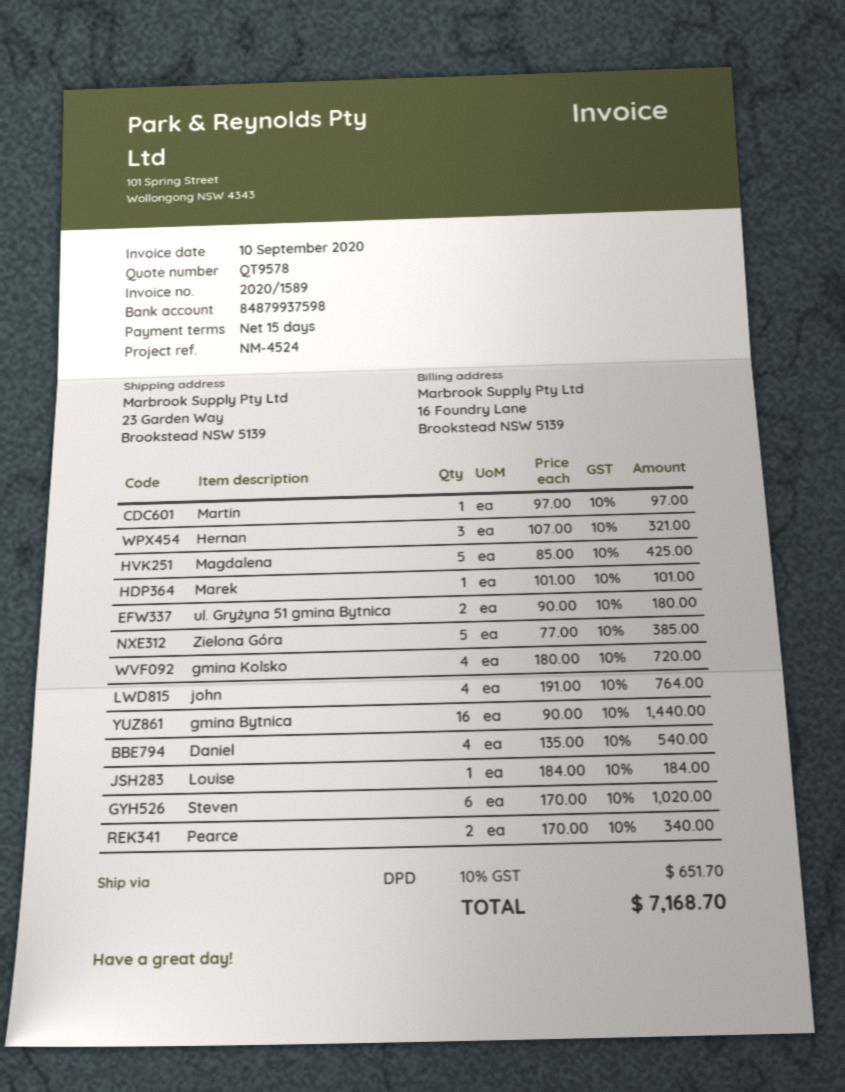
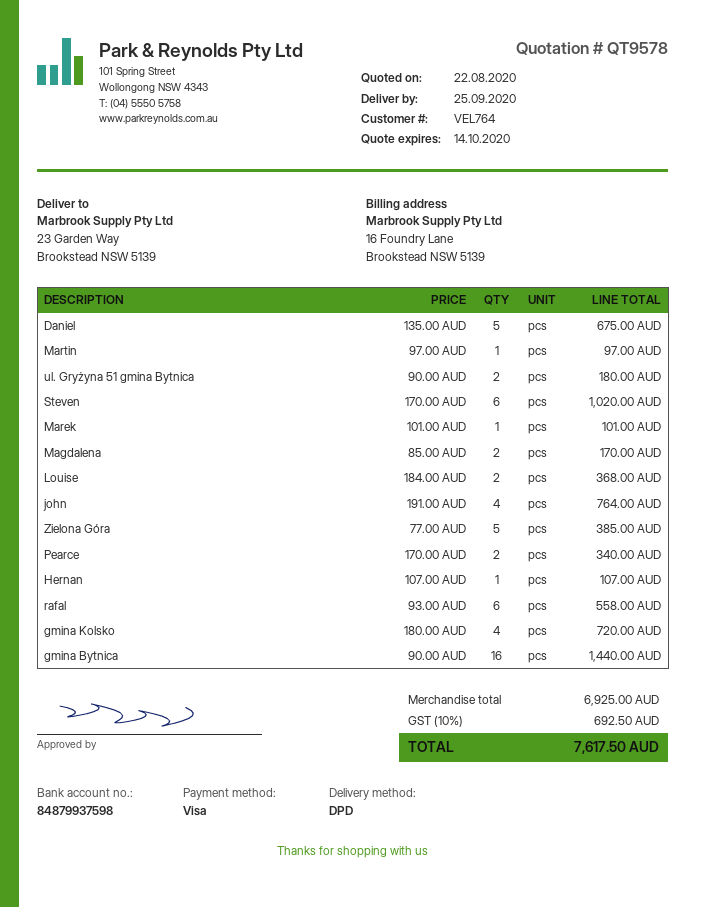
Hernan: 3 x 107.00 = 321.00 -> 1 x 107.00 = 107.00
Magdalena: 5 x 85.00 = 425.00 -> 2 x 85.00 = 170.00
Daniel: 4 x 135.00 = 540.00 -> 5 x 135.00 = 675.00
Louise: 1 x 184.00 = 184.00 -> 2 x 184.00 = 368.00
rafal: none -> 6 x 93.00 = 558.00
tax: 10% = 651.70 -> 10% = 692.50
total: 7168.70 -> 7617.50

